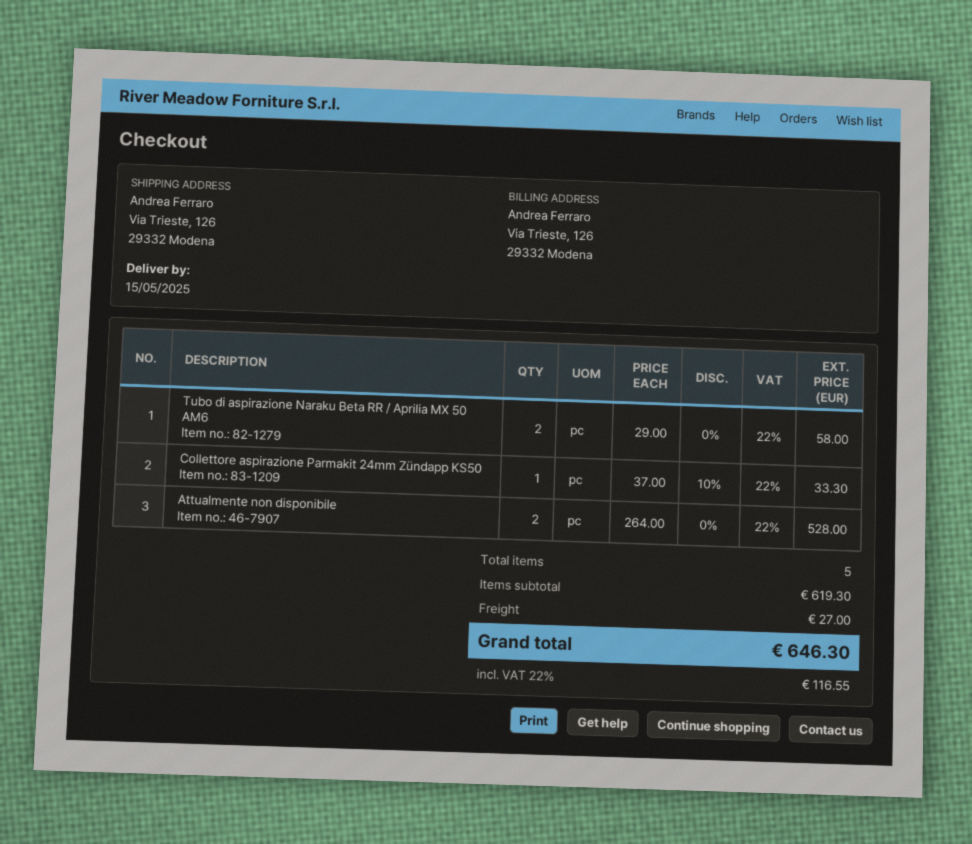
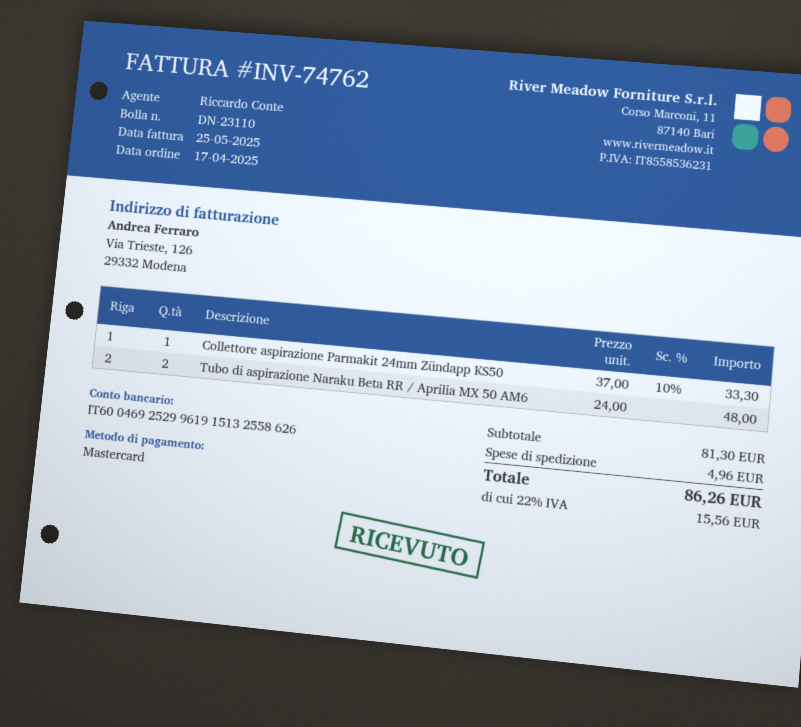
Tubo di aspirazione Naraku Beta RR / Aprilia MX 50 AM6: 2 x 29.00 = 58.00 -> 2 x 24.00 = 48.00
Attualmente non disponibile: 2 x 264.00 = 528.00 -> none
subtotal: 619.30 -> 81.30
shipping: 27.00 -> 4.96
tax: 22% = 116.55 -> 22% = 15.56
total: 646.30 -> 86.26

